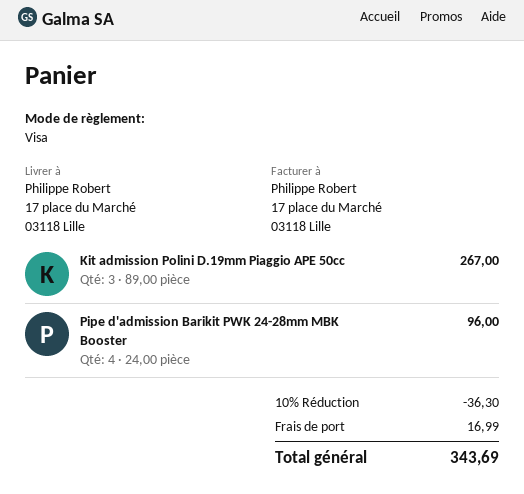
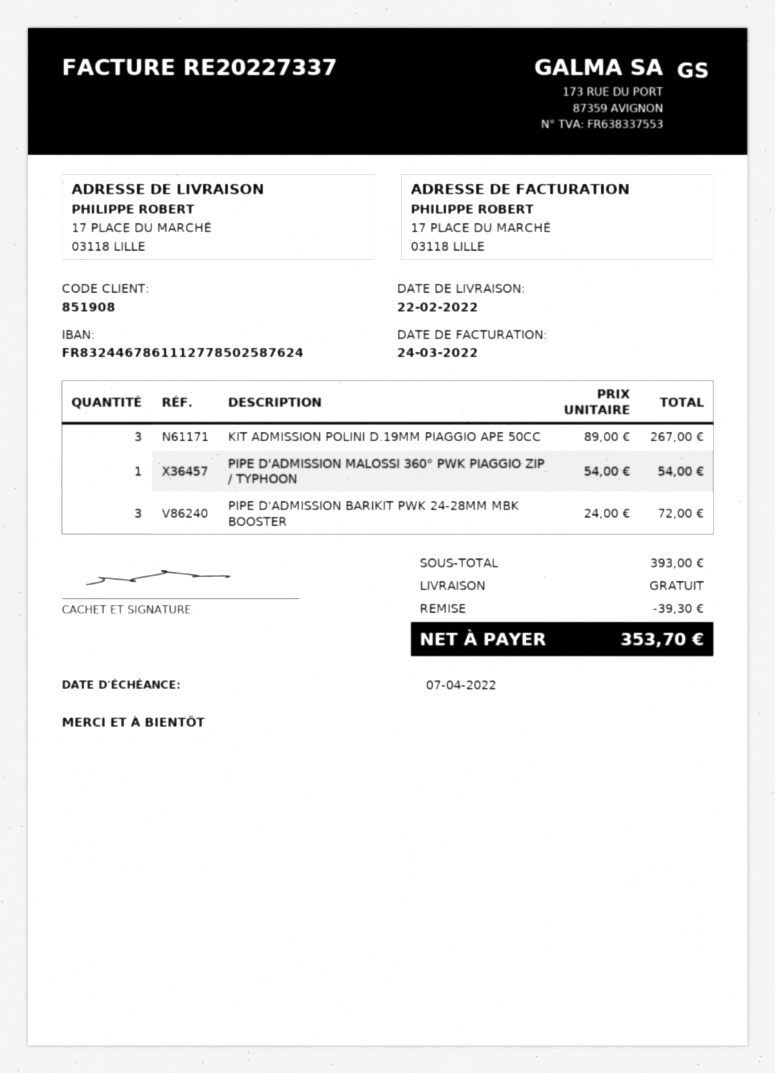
Pipe d'admission Barikit PWK 24-28mm MBK Booster: 4 x 24.00 = 96.00 -> 3 x 24.00 = 72.00
PIPE D'ADMISSION MALOSSI 360° PWK PIAGGIO ZIP / TYPHOON: none -> 1 x 54.00 = 54.00
discount: 36.30 -> 39.30
shipping: 16.99 -> 0.00
total: 343.69 -> 353.70

